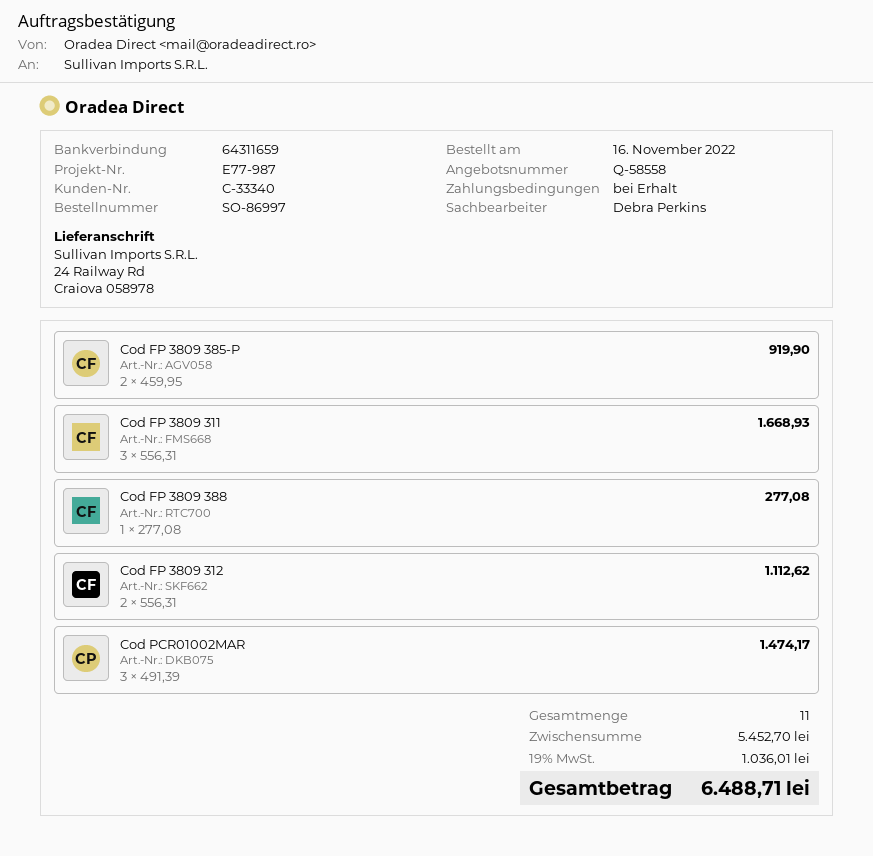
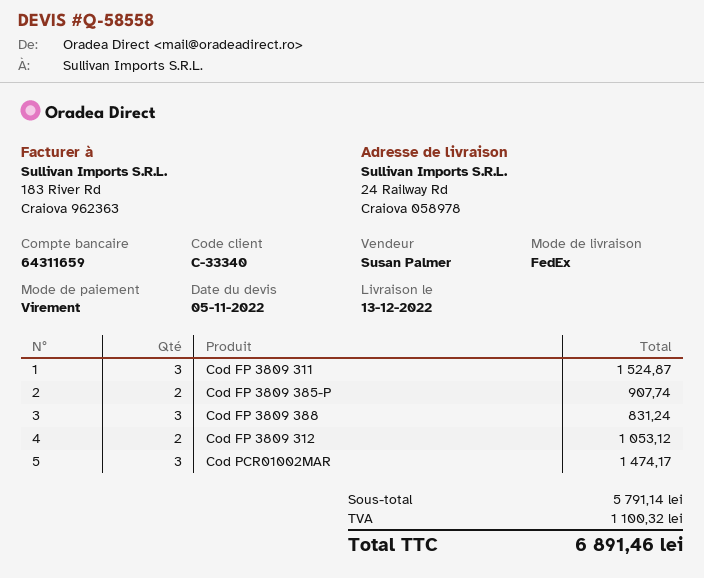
sales rep: Debra Perkins -> Susan Palmer
Cod FP 3809 385-P: 2 for 919.90 -> 2 for 907.74
Cod FP 3809 311: 3 for 1668.93 -> 3 for 1524.87
Cod FP 3809 388: 1 for 277.08 -> 3 for 831.24
Cod FP 3809 312: 2 for 1112.62 -> 2 for 1053.12
subtotal: 5452.70 -> 5791.14
tax: 1036.01 -> 1100.32
total: 6488.71 -> 6891.46

